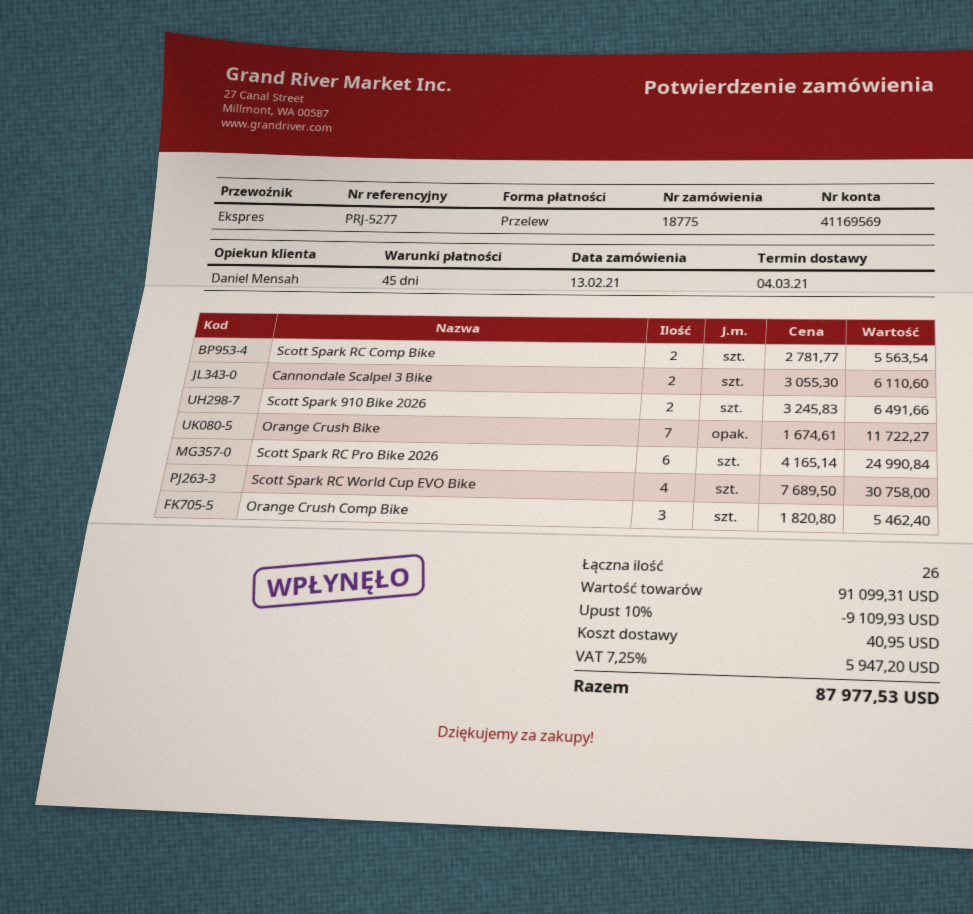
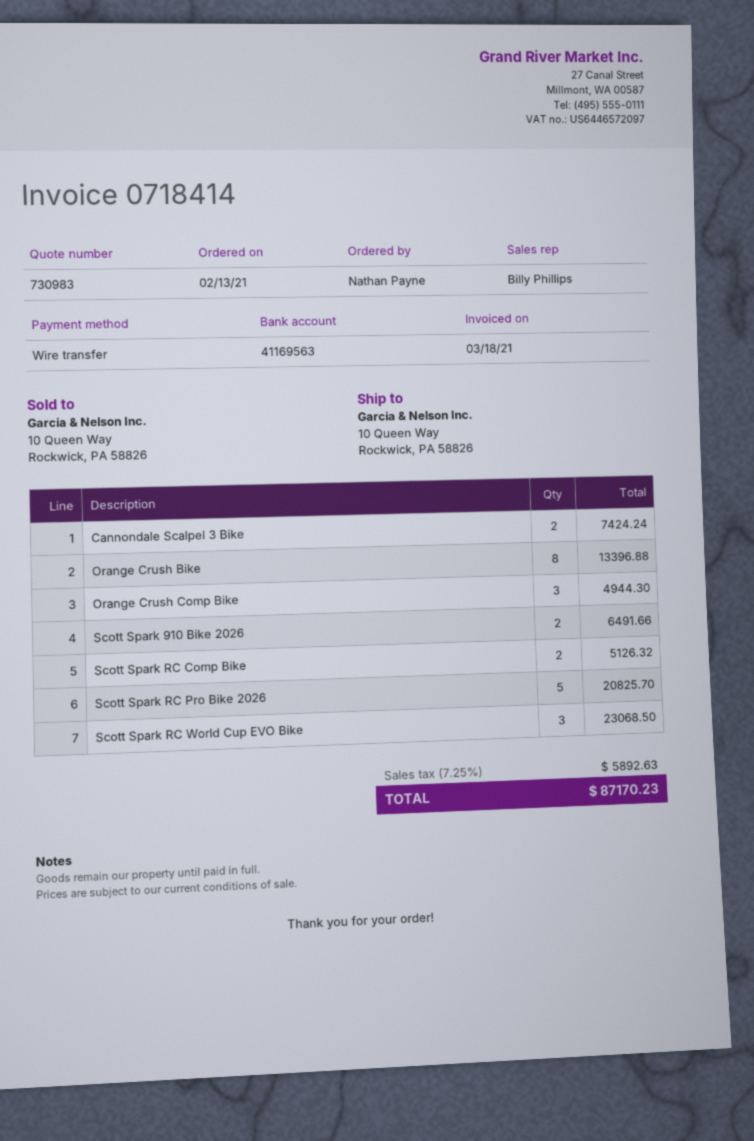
sales rep: Daniel Mensah -> Billy Phillips
bank account: 41169569 -> 41169563
Scott Spark RC Comp Bike: 2 for 5563.54 -> 2 for 5126.32
Cannondale Scalpel 3 Bike: 2 for 6110.60 -> 2 for 7424.24
Orange Crush Bike: 7 for 11722.27 -> 8 for 13396.88
Scott Spark RC Pro Bike 2026: 6 for 24990.84 -> 5 for 20825.70
Scott Spark RC World Cup EVO Bike: 4 for 30758.00 -> 3 for 23068.50
Orange Crush Comp Bike: 3 for 5462.40 -> 3 for 4944.30
discount: 10% = 9109.93 -> none
shipping: 40.95 -> none
tax: 7.25% = 5947.20 -> 7.25% = 5892.63
total: 87977.53 -> 87170.23

